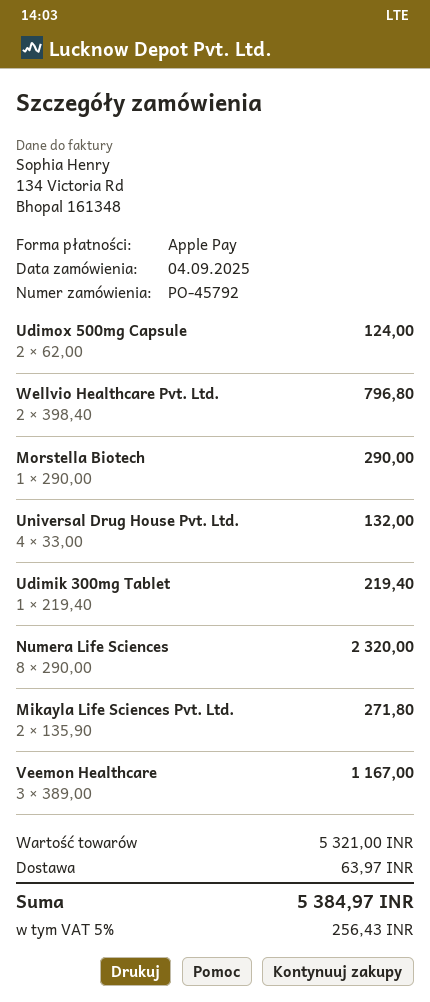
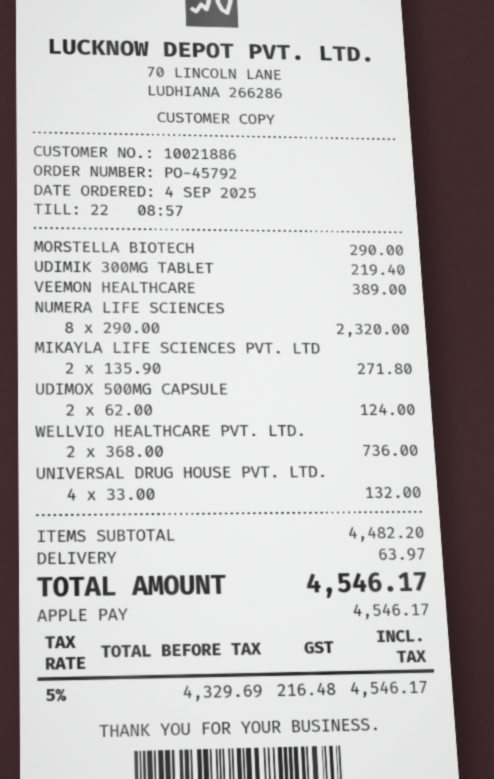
Wellvio Healthcare Pvt. Ltd.: 2 x 398.40 = 796.80 -> 2 x 368.00 = 736.00
Veemon Healthcare: 3 x 389.00 = 1167.00 -> 1 x 389.00 = 389.00
subtotal: 5321.00 -> 4482.20
tax: 5% = 256.43 -> 5% = 216.48
total: 5384.97 -> 4546.17

